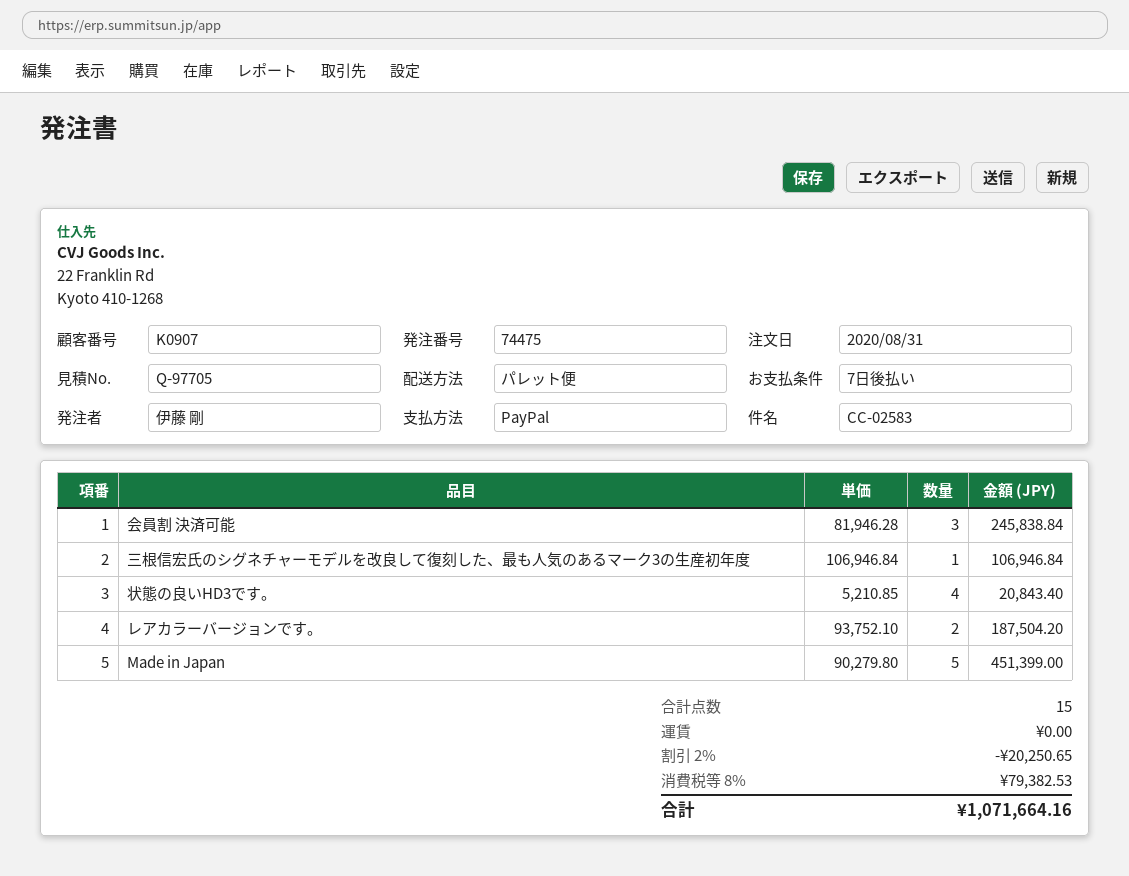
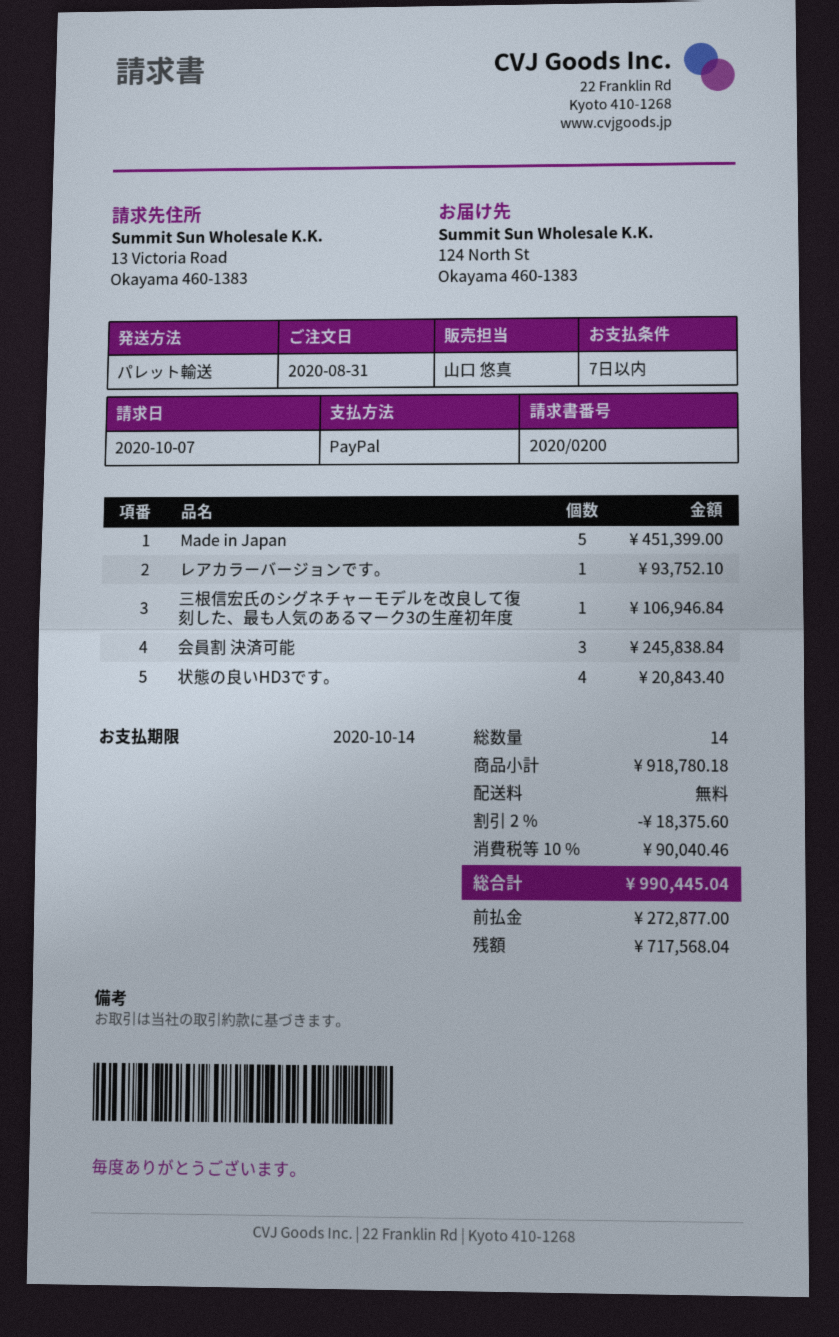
レアカラーバージョンです。: 2 for 187504.20 -> 1 for 93752.10
total quantity: 15 -> 14
discount: 2% = 20250.65 -> 2% = 18375.60
tax: 8% = 79382.53 -> 10% = 90040.46
total: 1071664.16 -> 990445.04

